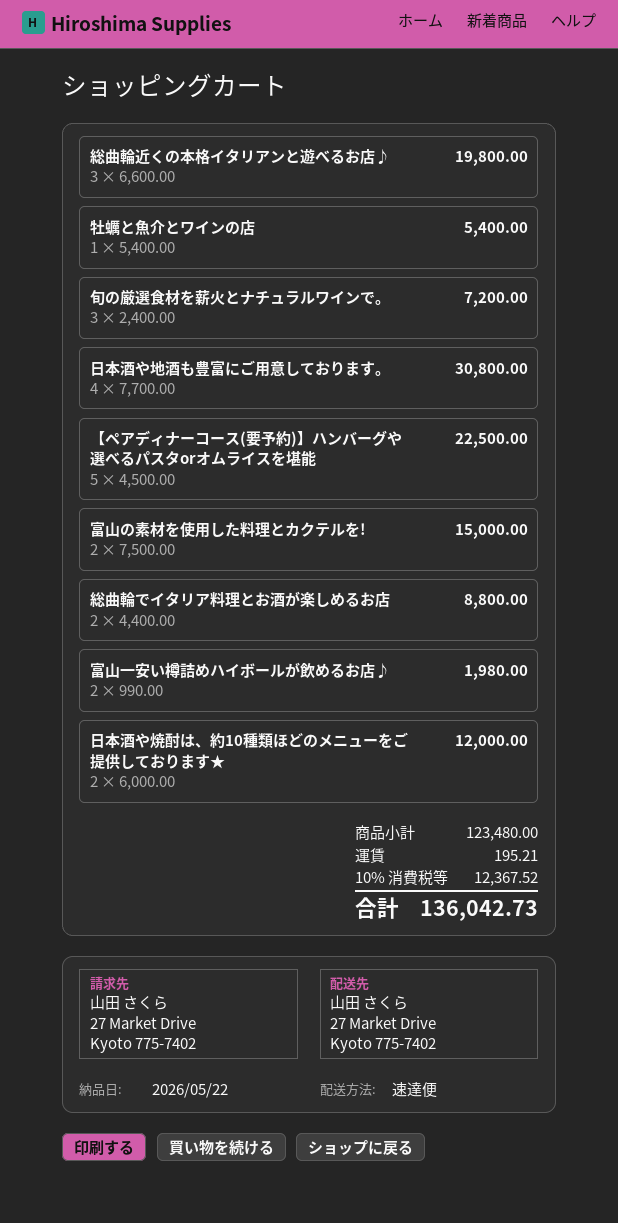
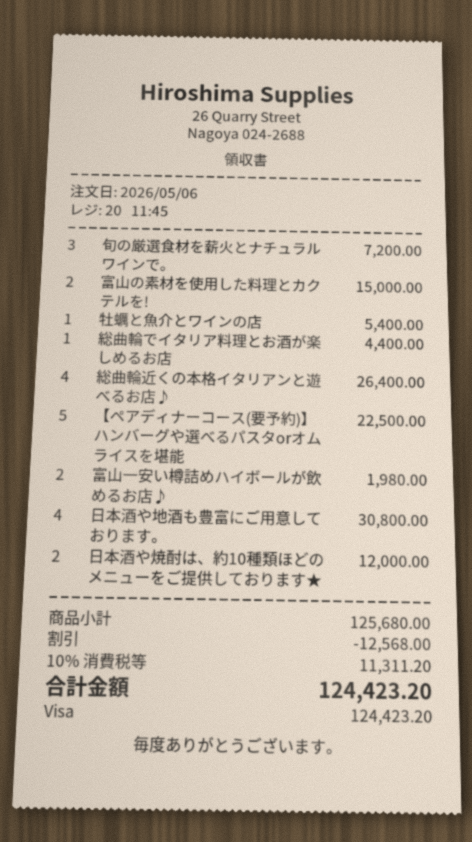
総曲輪近くの本格イタリアンと遊べるお店♪: 3 for 19800.00 -> 4 for 26400.00
総曲輪でイタリア料理とお酒が楽しめるお店: 2 for 8800.00 -> 1 for 4400.00
subtotal: 123480.00 -> 125680.00
discount: none -> 12568.00
shipping: 195.21 -> none
tax: 10% = 12367.52 -> 10% = 11311.20
total: 136042.73 -> 124423.20

